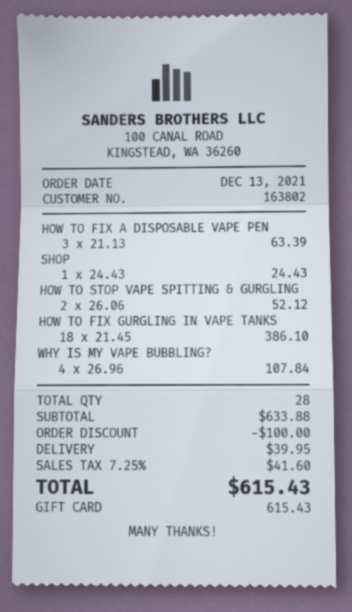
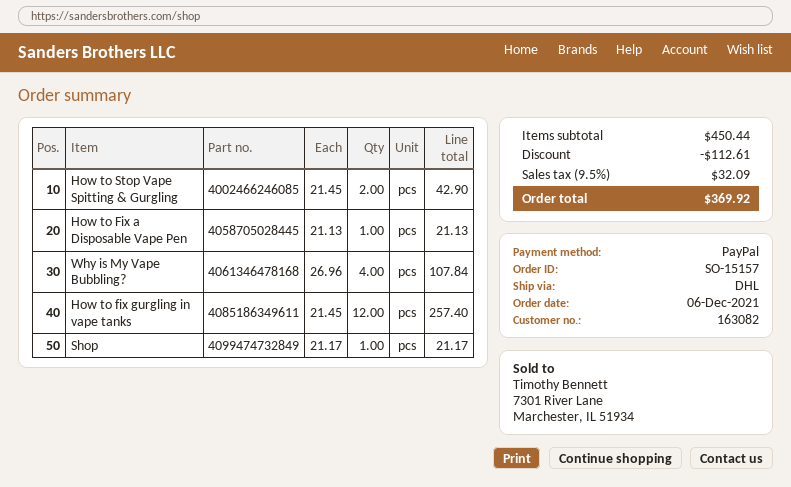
order date: 2021-12-13 -> 2021-12-06
customer number: 163802 -> 163082
payment method: gift card -> PayPal
HOW TO FIX A DISPOSABLE VAPE PEN: 3 x 21.13 = 63.39 -> 1 x 21.13 = 21.13
SHOP: 1 x 24.43 = 24.43 -> 1 x 21.17 = 21.17
HOW TO STOP VAPE SPITTING & GURGLING: 2 x 26.06 = 52.12 -> 2 x 21.45 = 42.90
HOW TO FIX GURGLING IN VAPE TANKS: 18 x 21.45 = 386.10 -> 12 x 21.45 = 257.40
subtotal: 633.88 -> 450.44
discount: 100.00 -> 112.61
shipping: 39.95 -> none
tax: 7.25% = 41.60 -> 9.5% = 32.09
total: 615.43 -> 369.92

